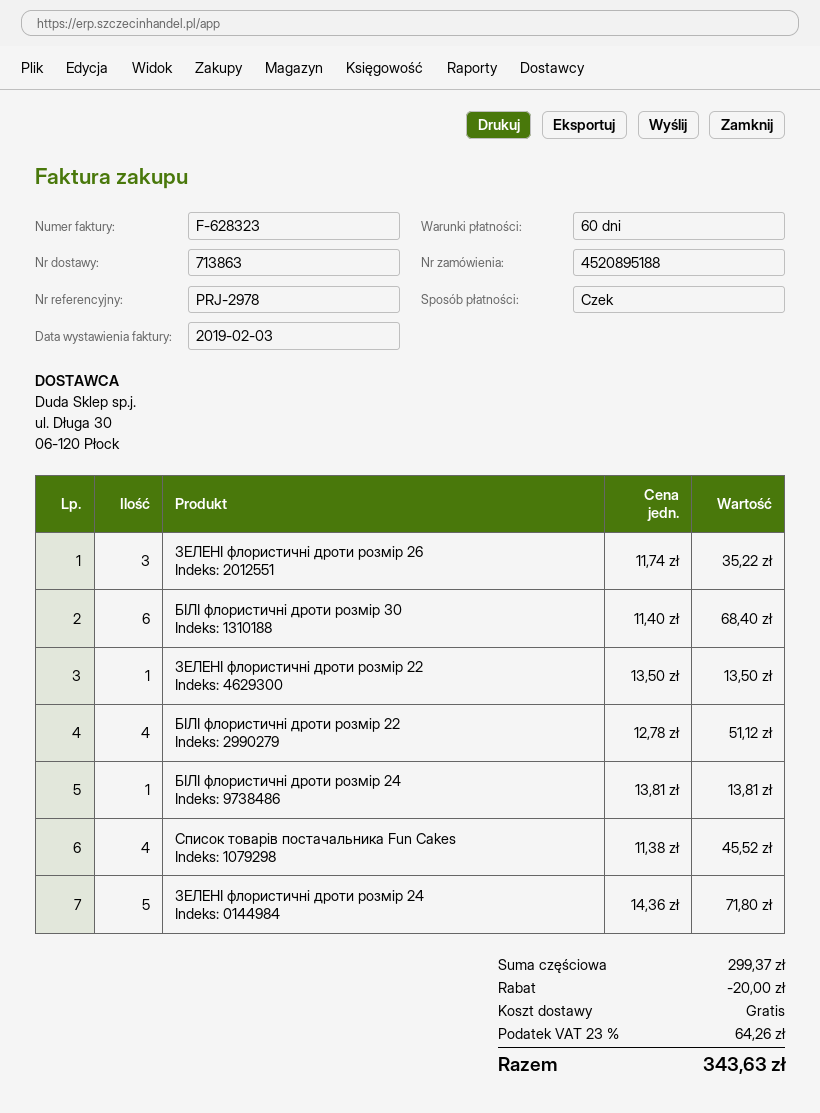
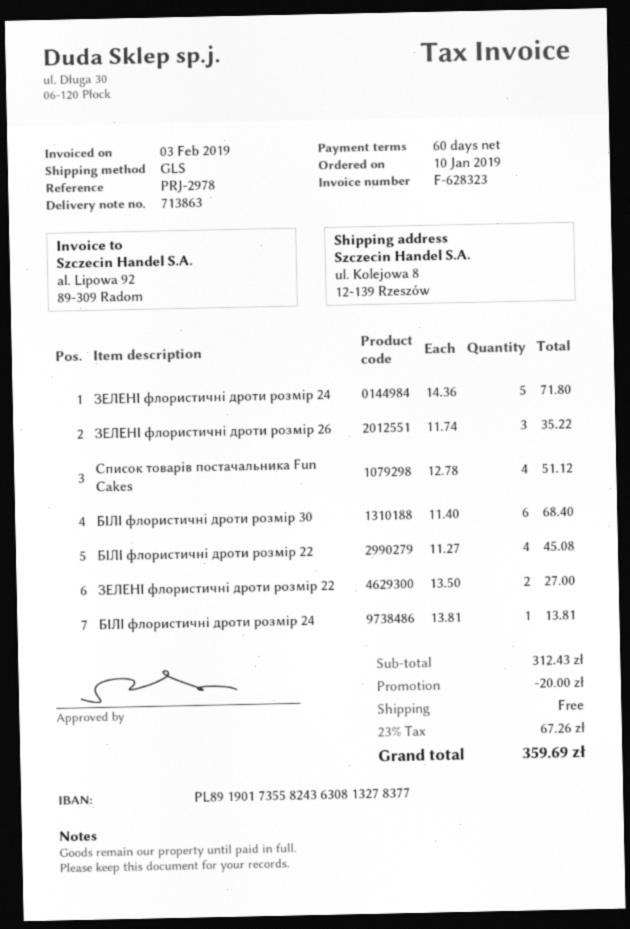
ЗЕЛЕНІ флористичні дроти розмір 22: 1 x 13.50 = 13.50 -> 2 x 13.50 = 27.00
БІЛІ флористичні дроти розмір 22: 4 x 12.78 = 51.12 -> 4 x 11.27 = 45.08
Список товарів постачальника Fun Cakes: 4 x 11.38 = 45.52 -> 4 x 12.78 = 51.12
subtotal: 299.37 -> 312.43
tax: 23% = 64.26 -> 23% = 67.26
total: 343.63 -> 359.69

